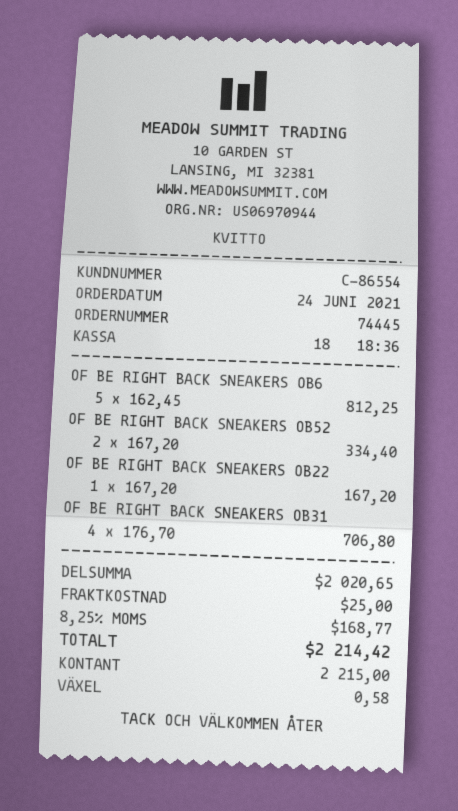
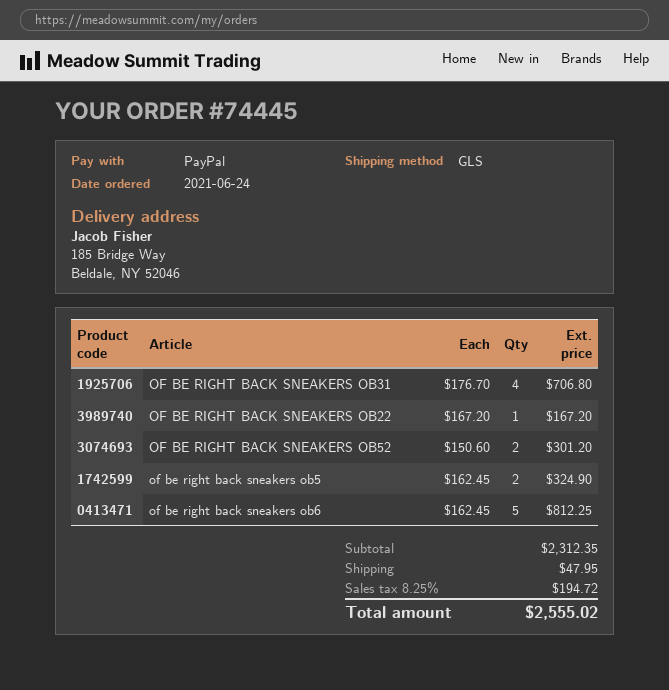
payment method: cash -> PayPal
OF BE RIGHT BACK SNEAKERS OB52: 2 x 167.20 = 334.40 -> 2 x 150.60 = 301.20
of be right back sneakers ob5: none -> 2 x 162.45 = 324.90
subtotal: 2020.65 -> 2312.35
shipping: 25.00 -> 47.95
tax: 8.25% = 168.77 -> 8.25% = 194.72
total: 2214.42 -> 2555.02

